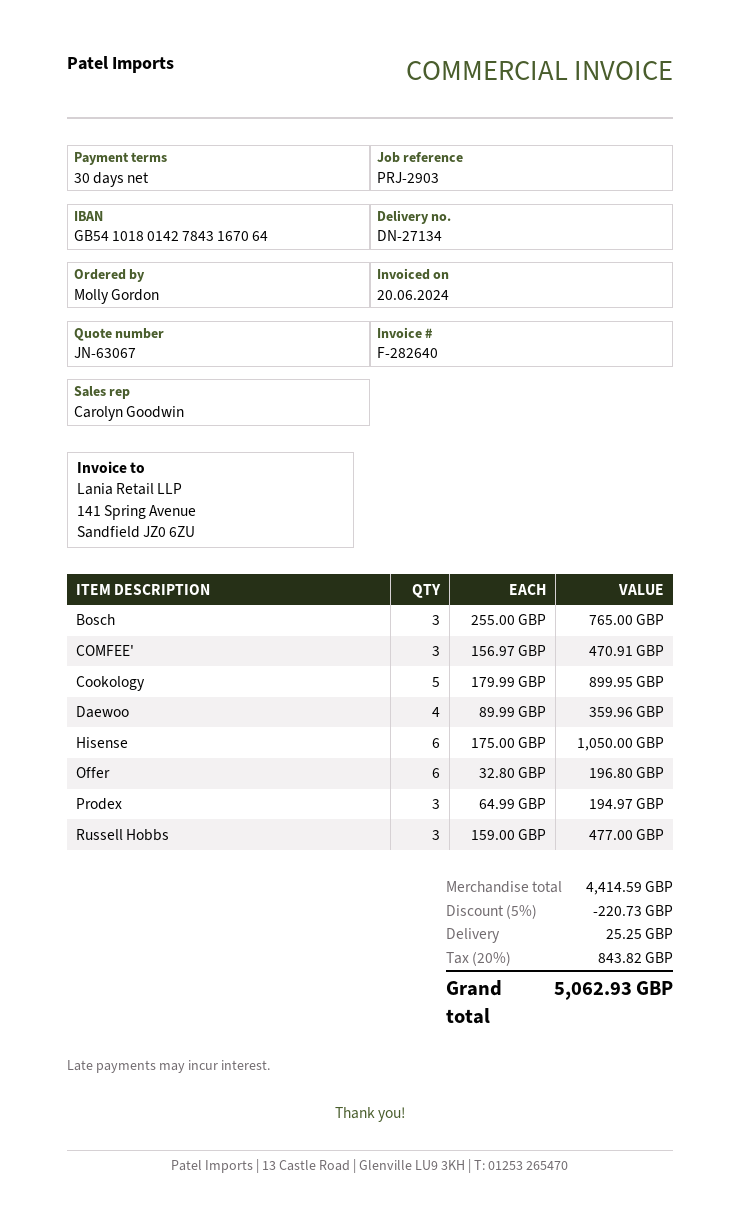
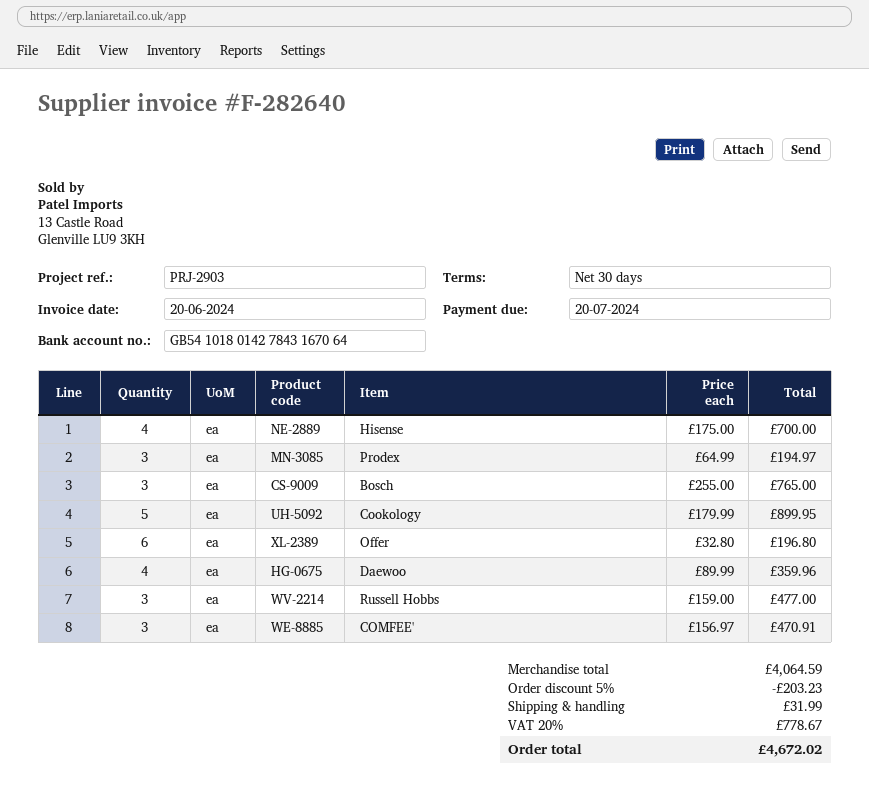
Hisense: 6 x 175.00 = 1050.00 -> 4 x 175.00 = 700.00
subtotal: 4414.59 -> 4064.59
discount: 5% = 220.73 -> 5% = 203.23
shipping: 25.25 -> 31.99
tax: 20% = 843.82 -> 20% = 778.67
total: 5062.93 -> 4672.02

